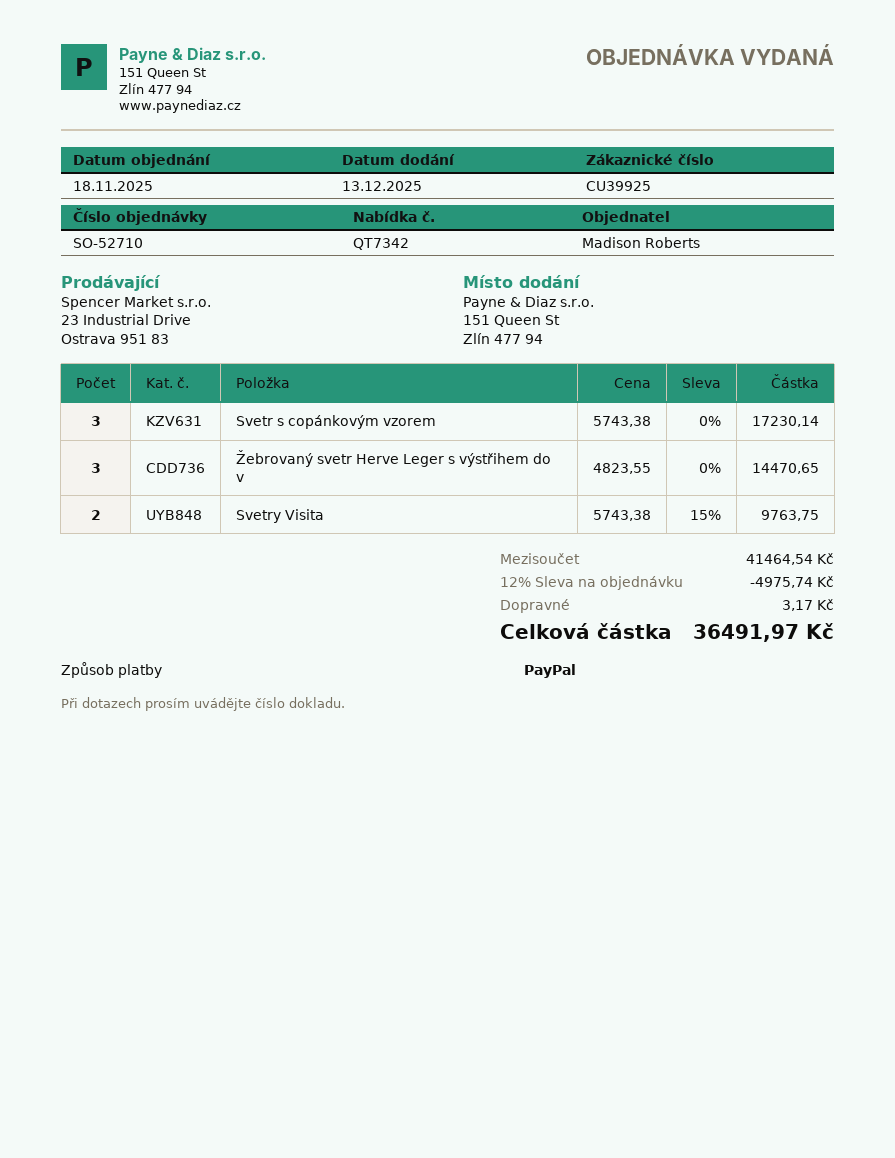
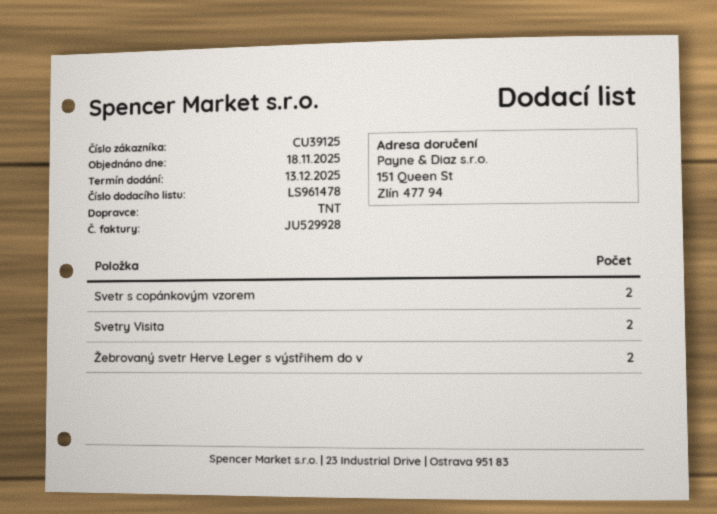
customer number: CU39925 -> CU39125
Svetr s copánkovým vzorem: 3 -> 2
Žebrovaný svetr Herve Leger s výstřihem do v: 3 -> 2

